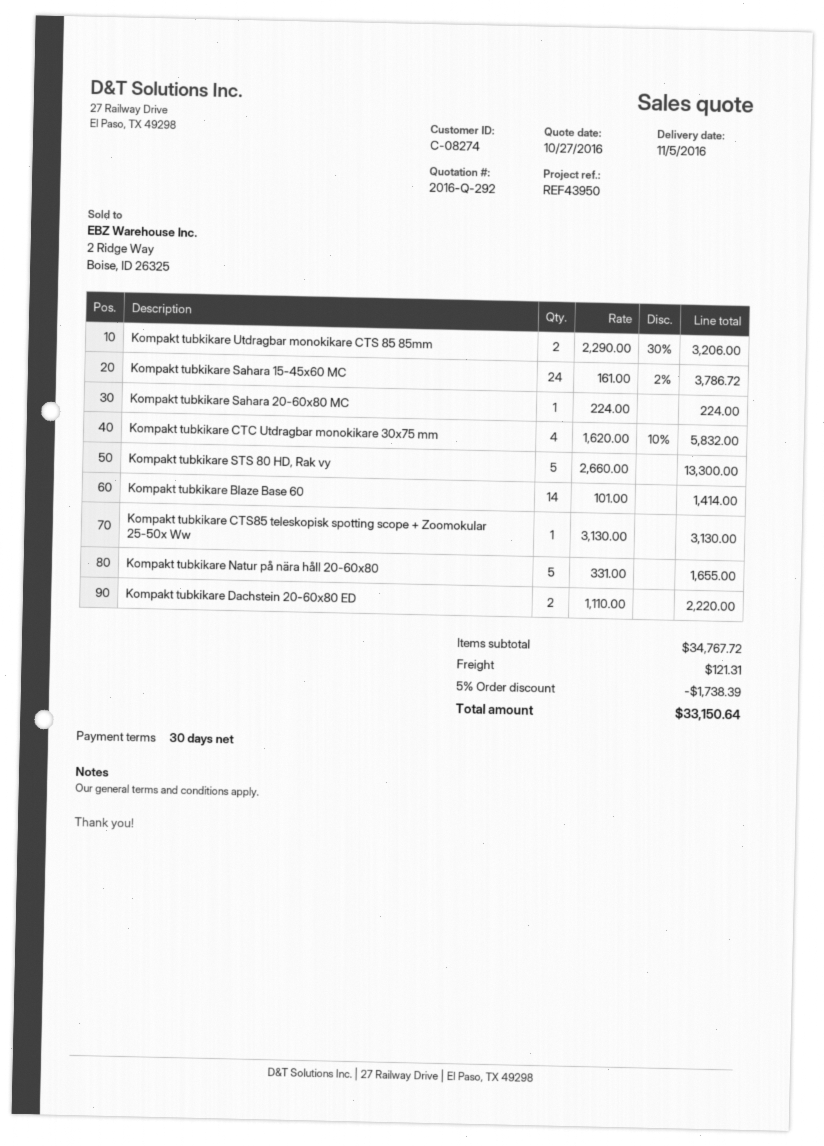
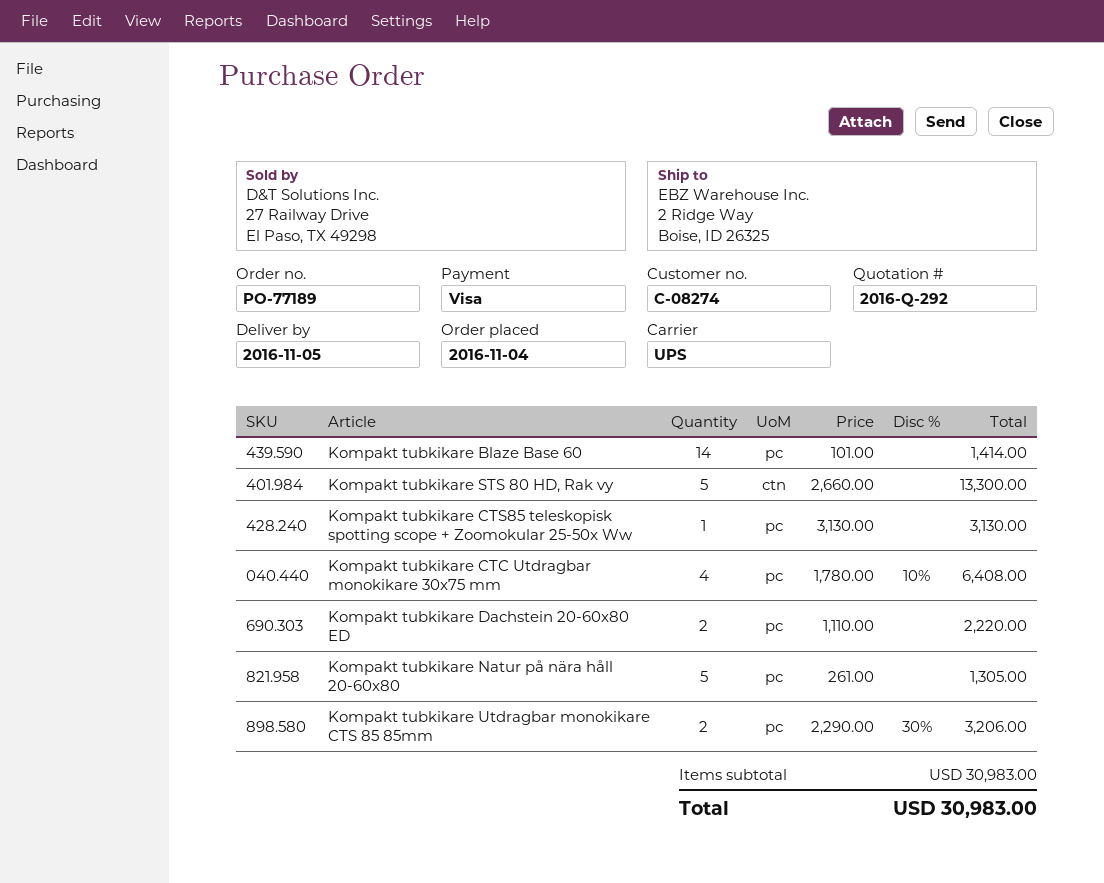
Kompakt tubkikare Sahara 15-45x60 MC: 24 x 161.00 - 2% = 3786.72 -> none
Kompakt tubkikare Sahara 20-60x80 MC: 1 x 224.00 = 224.00 -> none
Kompakt tubkikare CTC Utdragbar monokikare 30x75 mm: 4 x 1620.00 - 10% = 5832.00 -> 4 x 1780.00 - 10% = 6408.00
Kompakt tubkikare Natur på nära håll 20-60x80: 5 x 331.00 = 1655.00 -> 5 x 261.00 = 1305.00
subtotal: 34767.72 -> 30983.00
discount: 5% = 1738.39 -> none
shipping: 121.31 -> none
total: 33150.64 -> 30983.00

